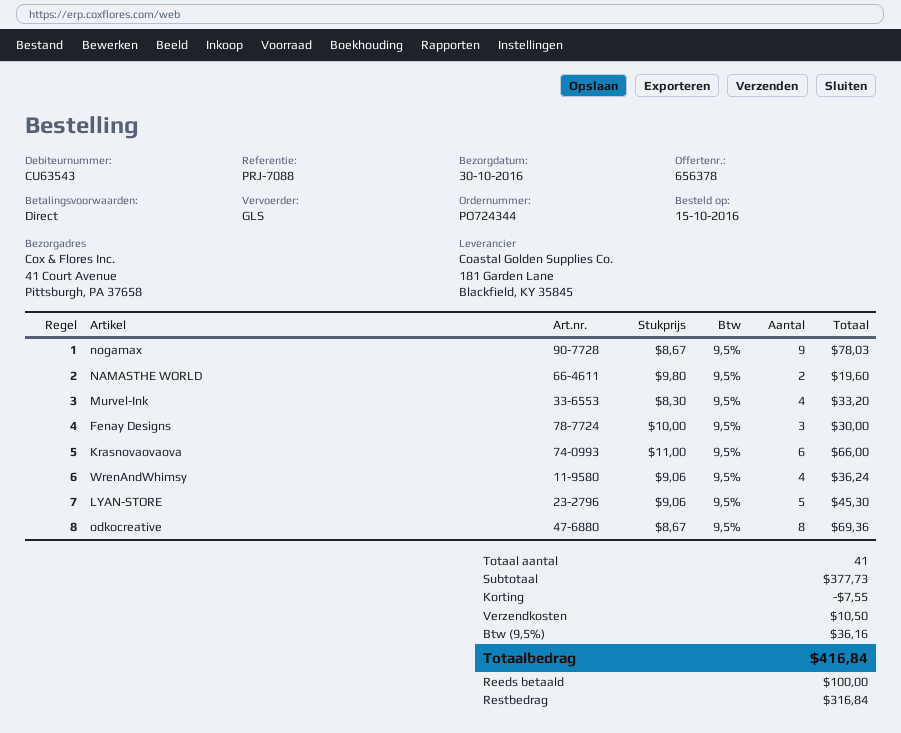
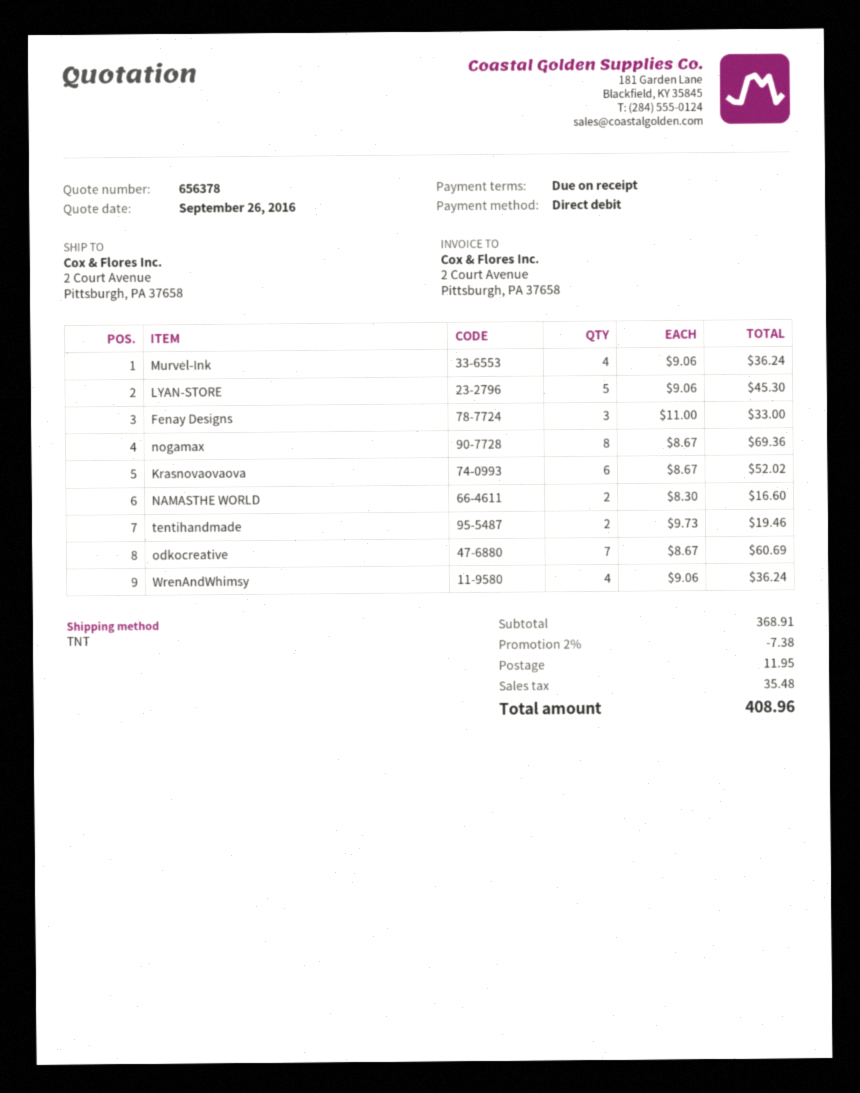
shipping method: GLS -> TNT
ship to: 41 Court Avenue, Pittsburgh, PA 37658 -> 2 Court Avenue, Pittsburgh, PA 37658
nogamax: 9 x 8.67 = 78.03 -> 8 x 8.67 = 69.36
NAMASTHE WORLD: 2 x 9.80 = 19.60 -> 2 x 8.30 = 16.60
Murvel-Ink: 4 x 8.30 = 33.20 -> 4 x 9.06 = 36.24
Fenay Designs: 3 x 10.00 = 30.00 -> 3 x 11.00 = 33.00
Krasnovaovaova: 6 x 11.00 = 66.00 -> 6 x 8.67 = 52.02
odkocreative: 8 x 8.67 = 69.36 -> 7 x 8.67 = 60.69
tentihandmade: none -> 2 x 9.73 = 19.46
subtotal: 377.73 -> 368.91
discount: 7.55 -> 7.38
shipping: 10.50 -> 11.95
tax: 36.16 -> 35.48
total: 416.84 -> 408.96

